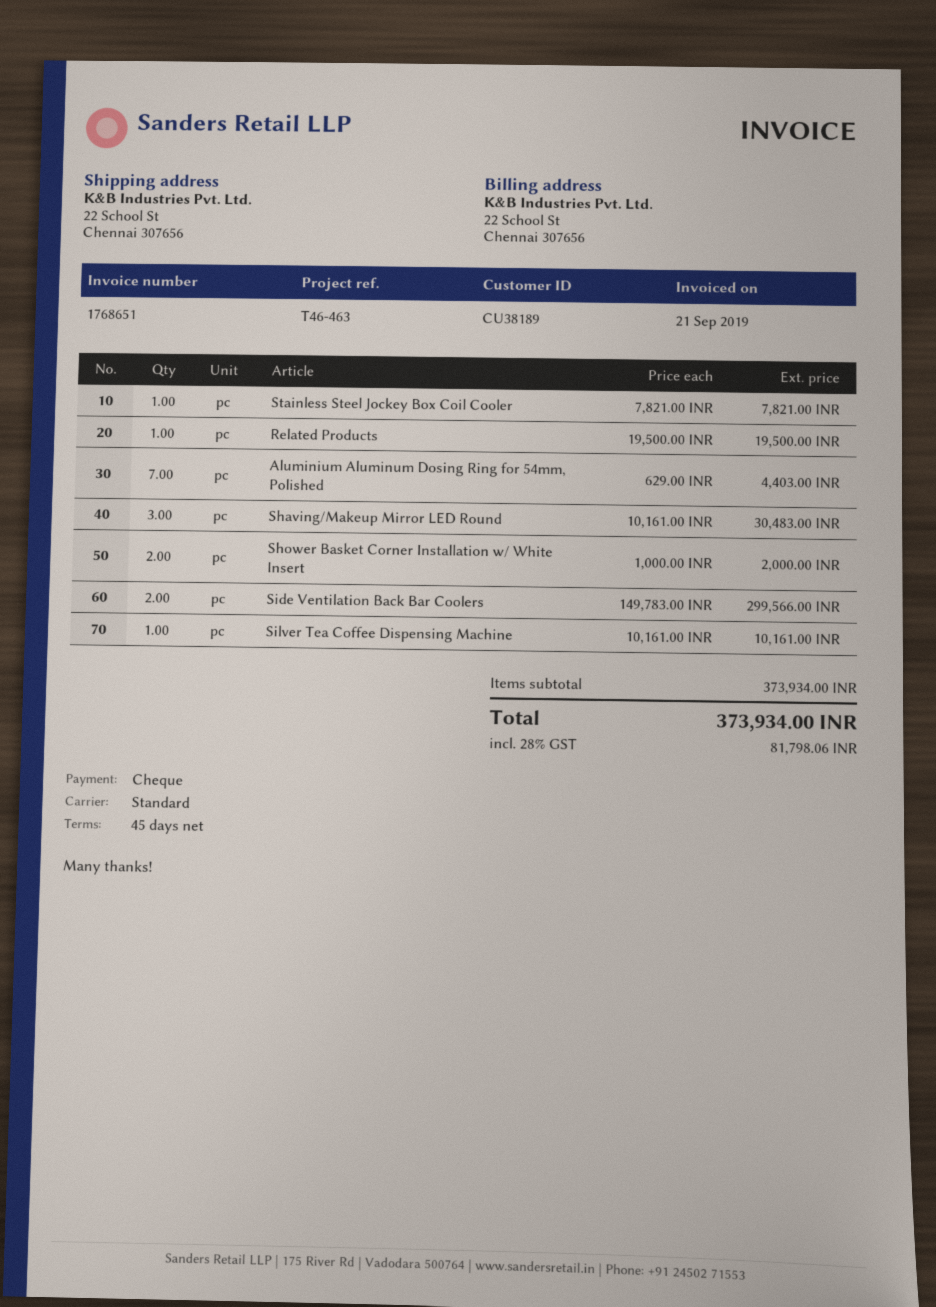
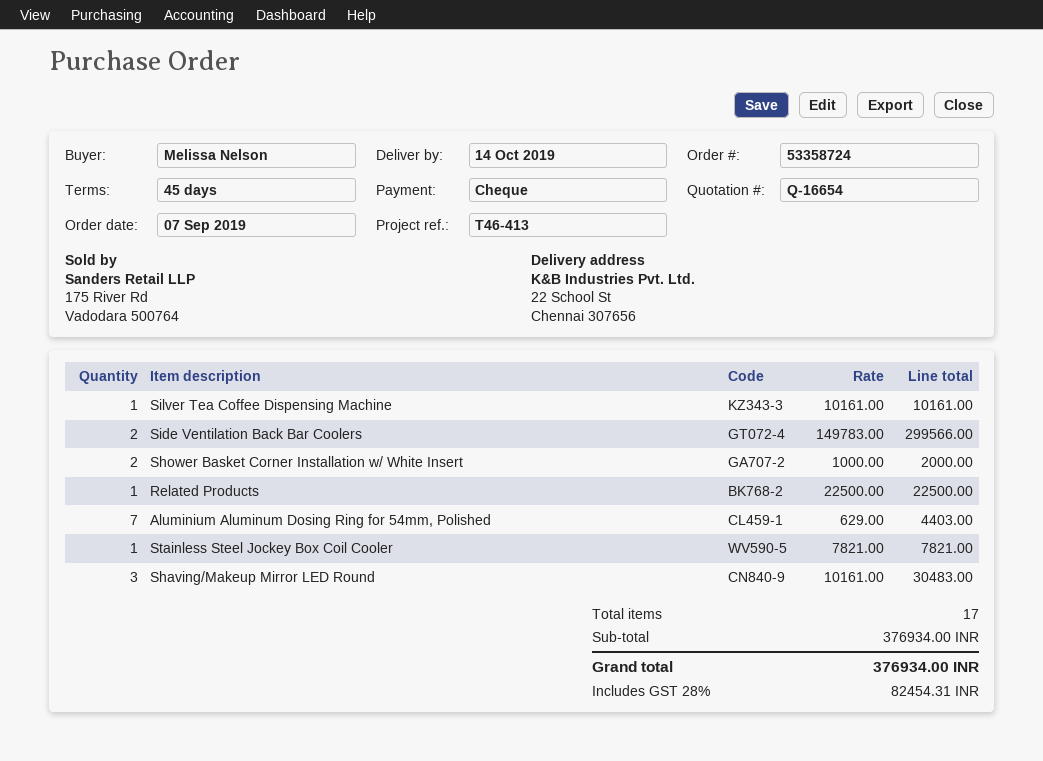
reference: T46-463 -> T46-413
Related Products: 1 x 19500.00 = 19500.00 -> 1 x 22500.00 = 22500.00
subtotal: 373934.00 -> 376934.00
tax: 28% = 81798.06 -> 28% = 82454.31
total: 373934.00 -> 376934.00

